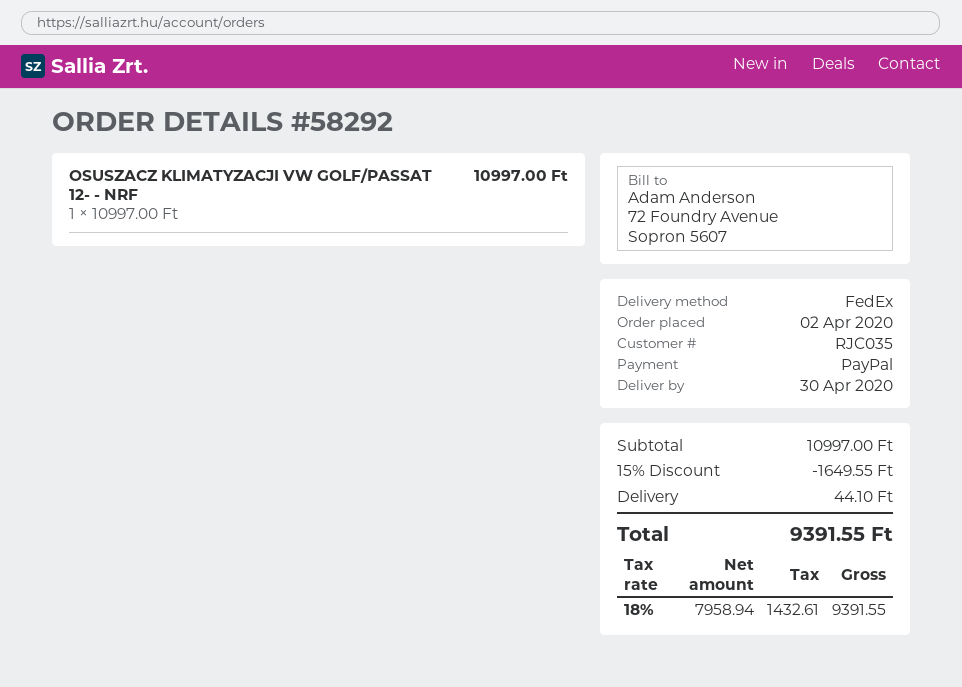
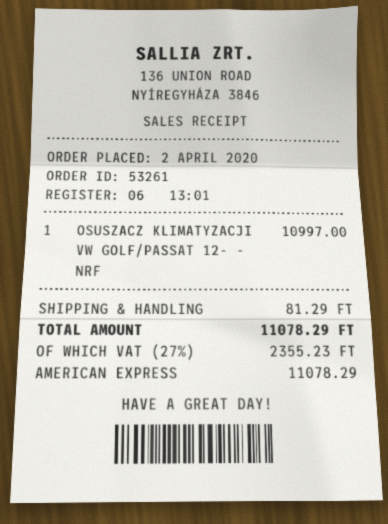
order number: 58292 -> 53261
payment method: PayPal -> American Express
discount: 15% = 1649.55 -> none
shipping: 44.10 -> 81.29
tax: 18% = 1432.61 -> 27% = 2355.23
total: 9391.55 -> 11078.29

